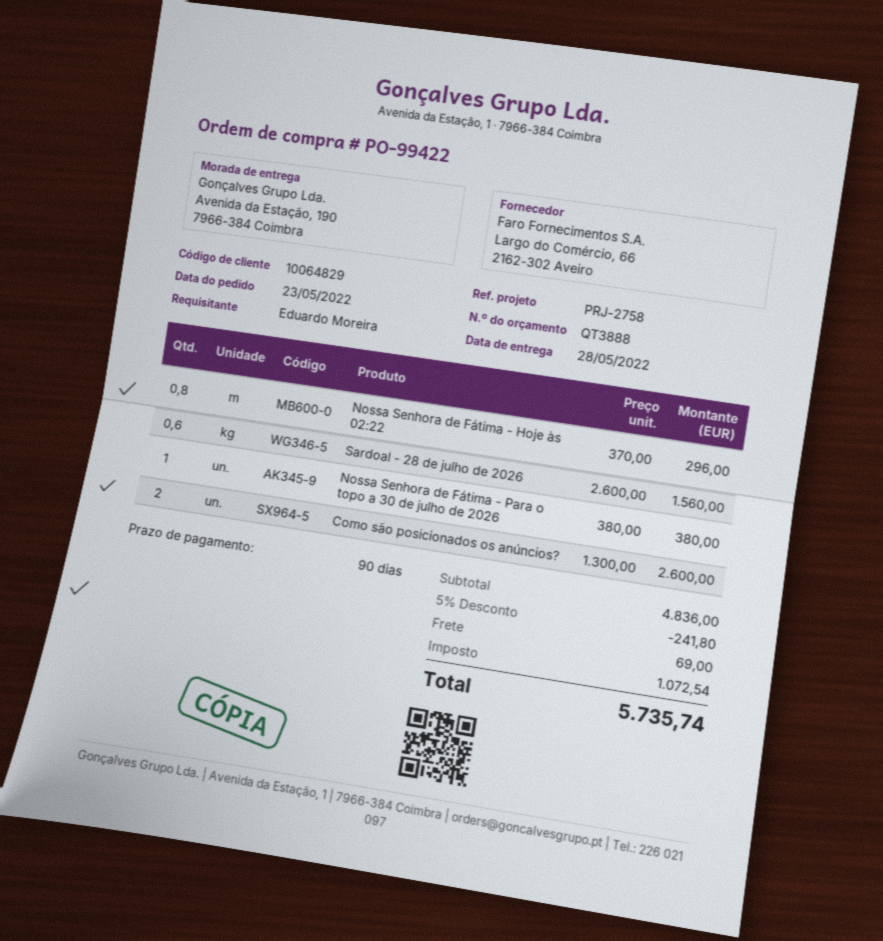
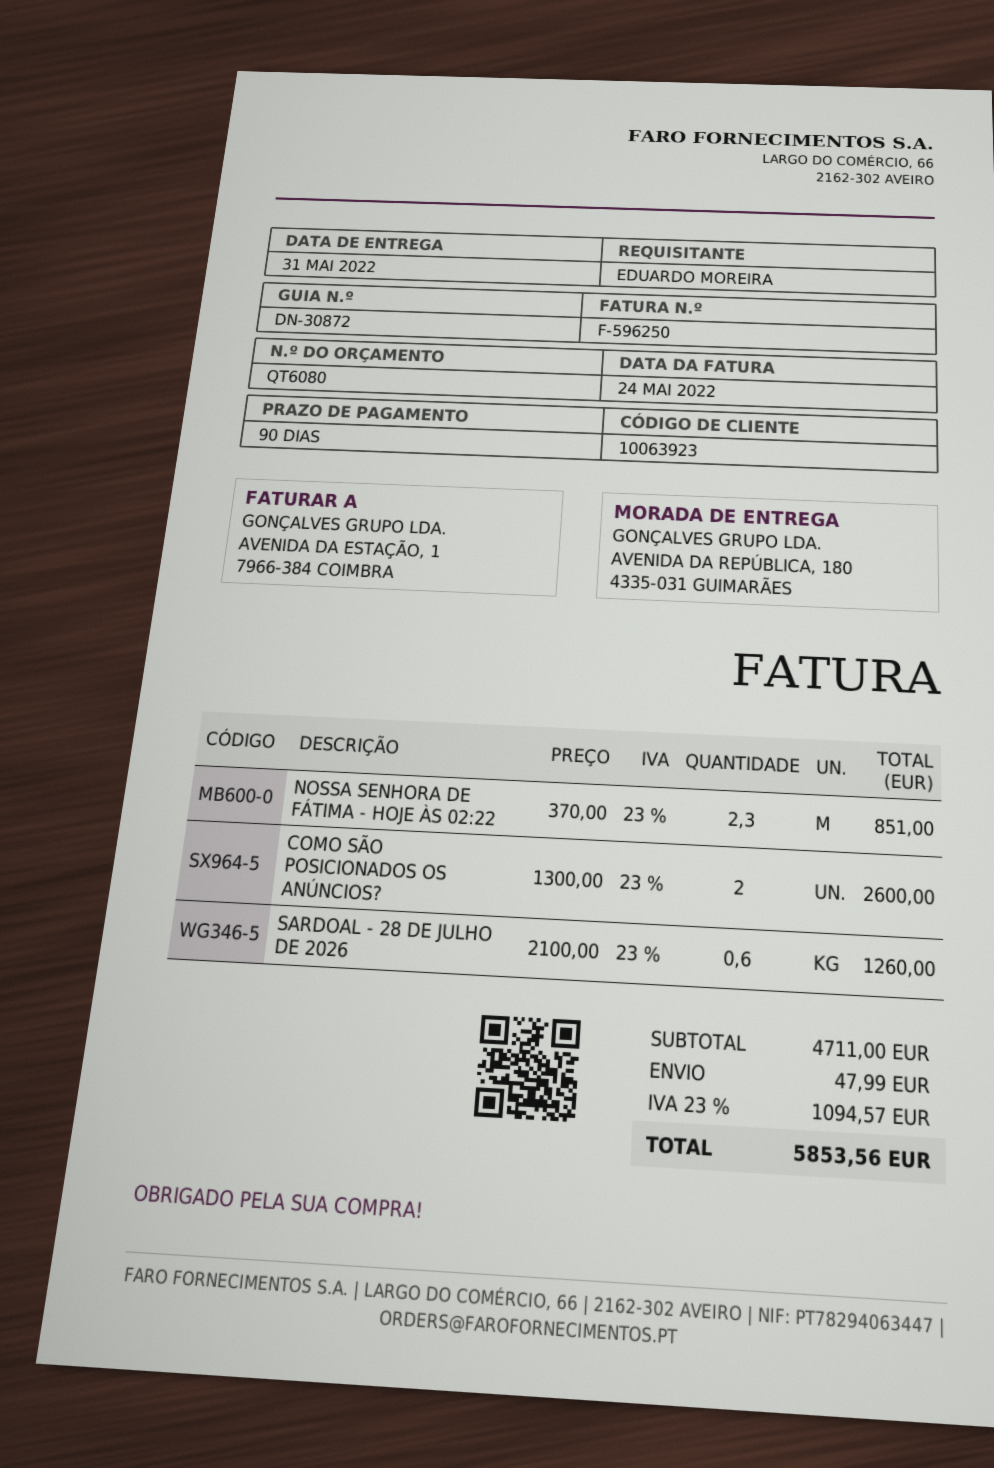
quote number: QT3888 -> QT6080
delivery date: 2022-05-28 -> 2022-05-31
customer number: 10064829 -> 10063923
ship to: Avenida da Estação, 190, 7966-384 Coimbra -> AVENIDA DA REPÚBLICA, 180, 4335-031 GUIMARÃES
Nossa Senhora de Fátima - Hoje às 02:22: 0.8 x 370.00 = 296.00 -> 2.3 x 370.00 = 851.00
Sardoal - 28 de julho de 2026: 0.6 x 2600.00 = 1560.00 -> 0.6 x 2100.00 = 1260.00
Nossa Senhora de Fátima - Para o topo a 30 de julho de 2026: 1 x 380.00 = 380.00 -> none
subtotal: 4836.00 -> 4711.00
discount: 5% = 241.80 -> none
shipping: 69.00 -> 47.99
tax: 1072.54 -> 1094.57
total: 5735.74 -> 5853.56

